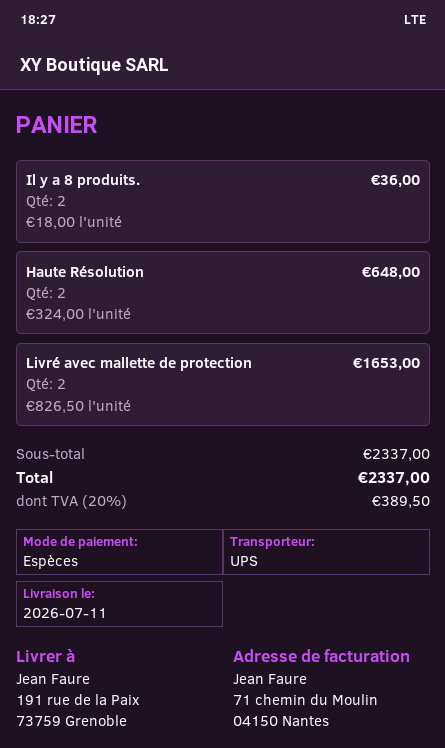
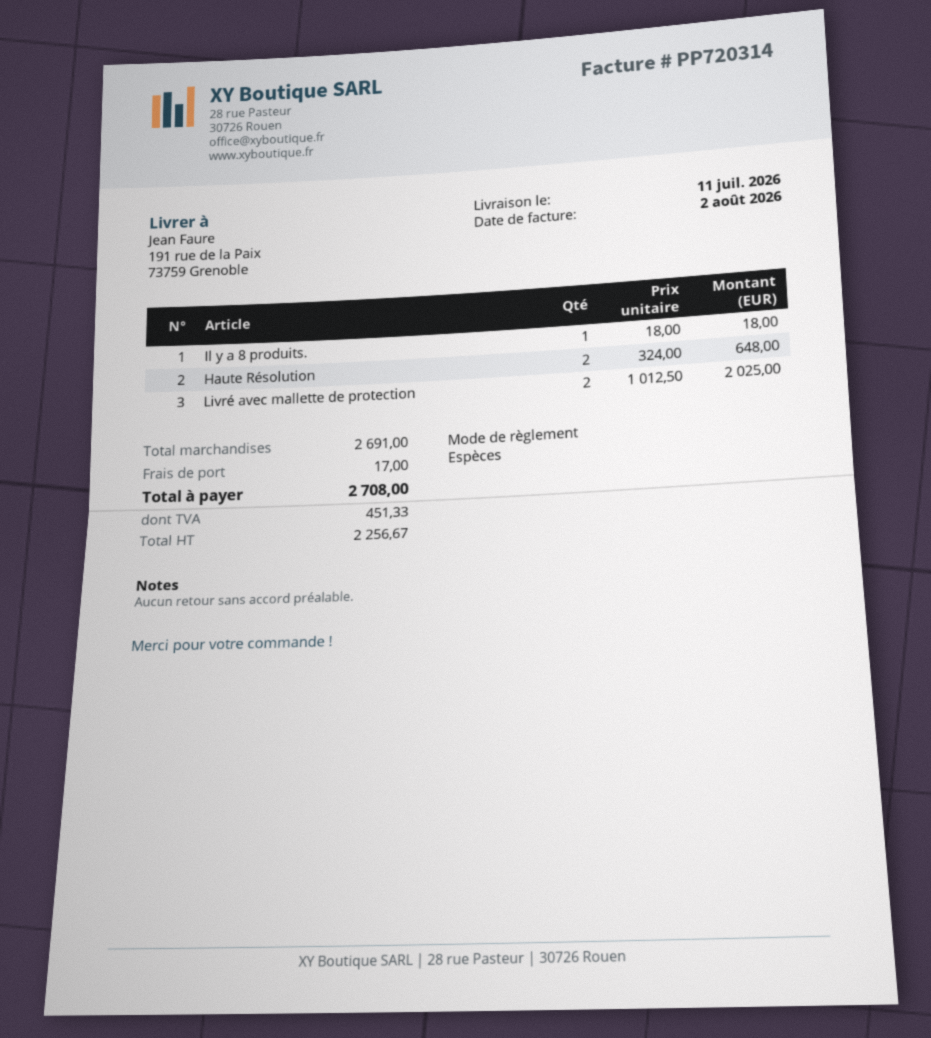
Il y a 8 produits.: 2 x 18.00 = 36.00 -> 1 x 18.00 = 18.00
Livré avec mallette de protection: 2 x 826.50 = 1653.00 -> 2 x 1012.50 = 2025.00
subtotal: 2337.00 -> 2691.00
shipping: none -> 17.00
tax: 389.50 -> 451.33
total: 2337.00 -> 2708.00

